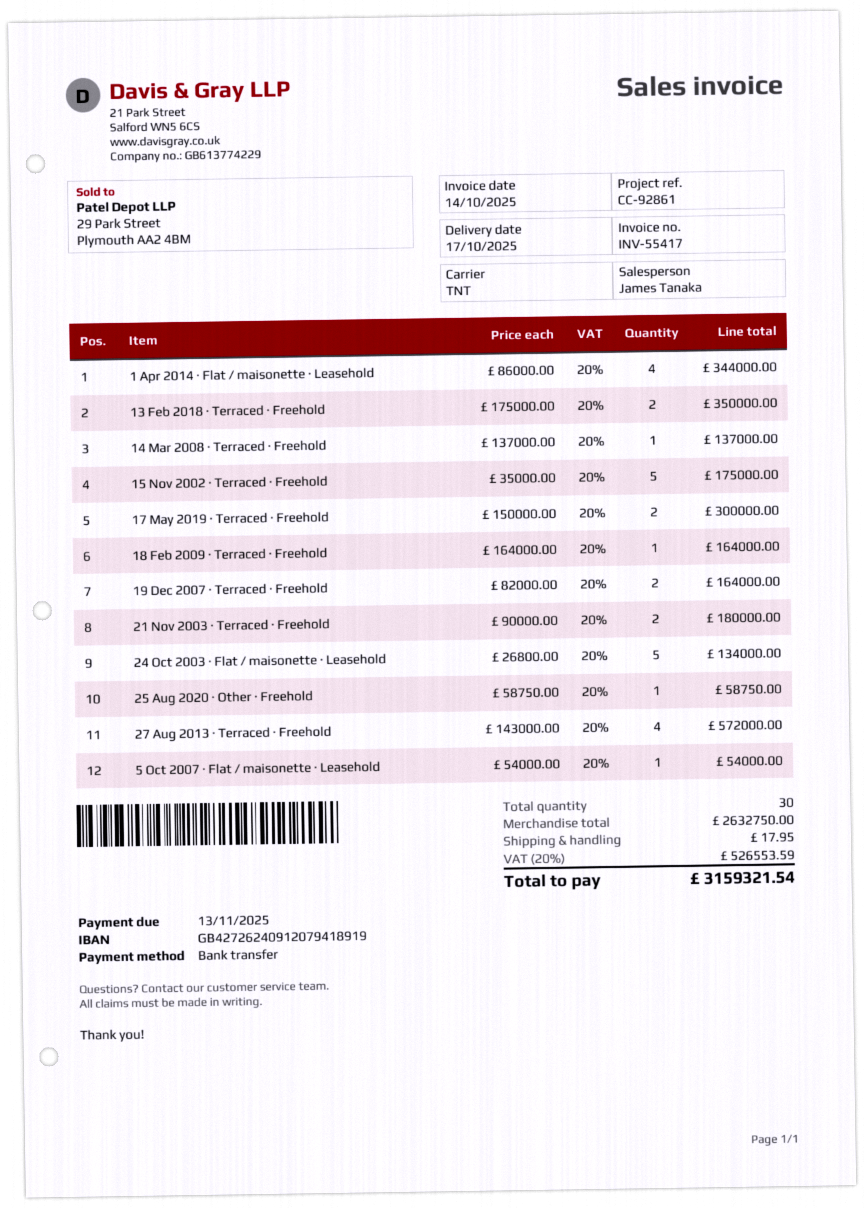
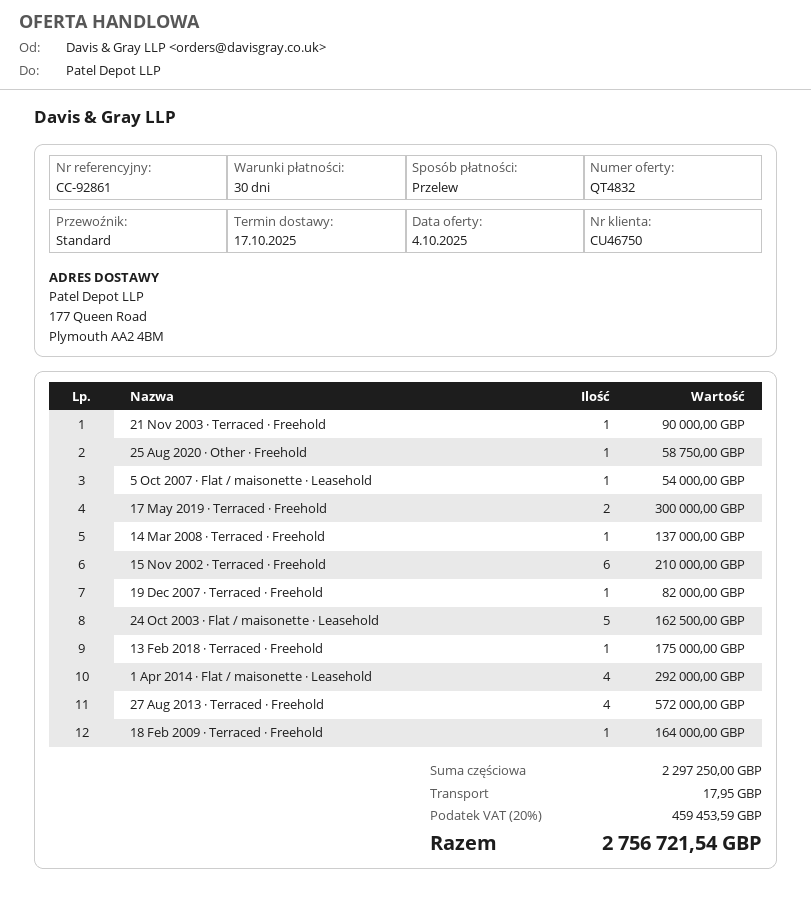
shipping method: TNT -> standard
1 Apr 2014 · Flat / maisonette · Leasehold: 4 for 344000.00 -> 4 for 292000.00
13 Feb 2018 · Terraced · Freehold: 2 for 350000.00 -> 1 for 175000.00
15 Nov 2002 · Terraced · Freehold: 5 for 175000.00 -> 6 for 210000.00
19 Dec 2007 · Terraced · Freehold: 2 for 164000.00 -> 1 for 82000.00
21 Nov 2003 · Terraced · Freehold: 2 for 180000.00 -> 1 for 90000.00
24 Oct 2003 · Flat / maisonette · Leasehold: 5 for 134000.00 -> 5 for 162500.00
subtotal: 2632750.00 -> 2297250.00
tax: 20% = 526553.59 -> 20% = 459453.59
total: 3159321.54 -> 2756721.54

